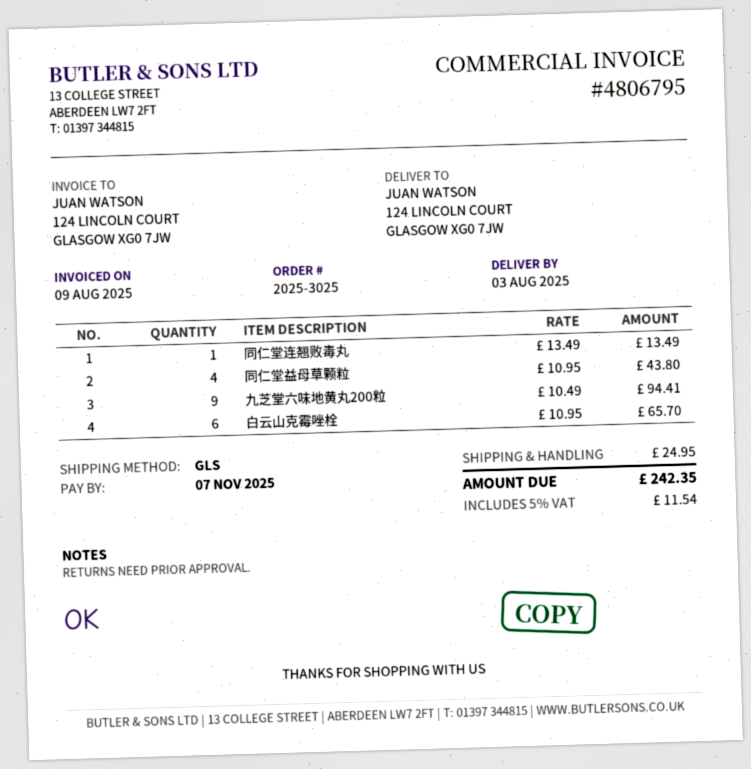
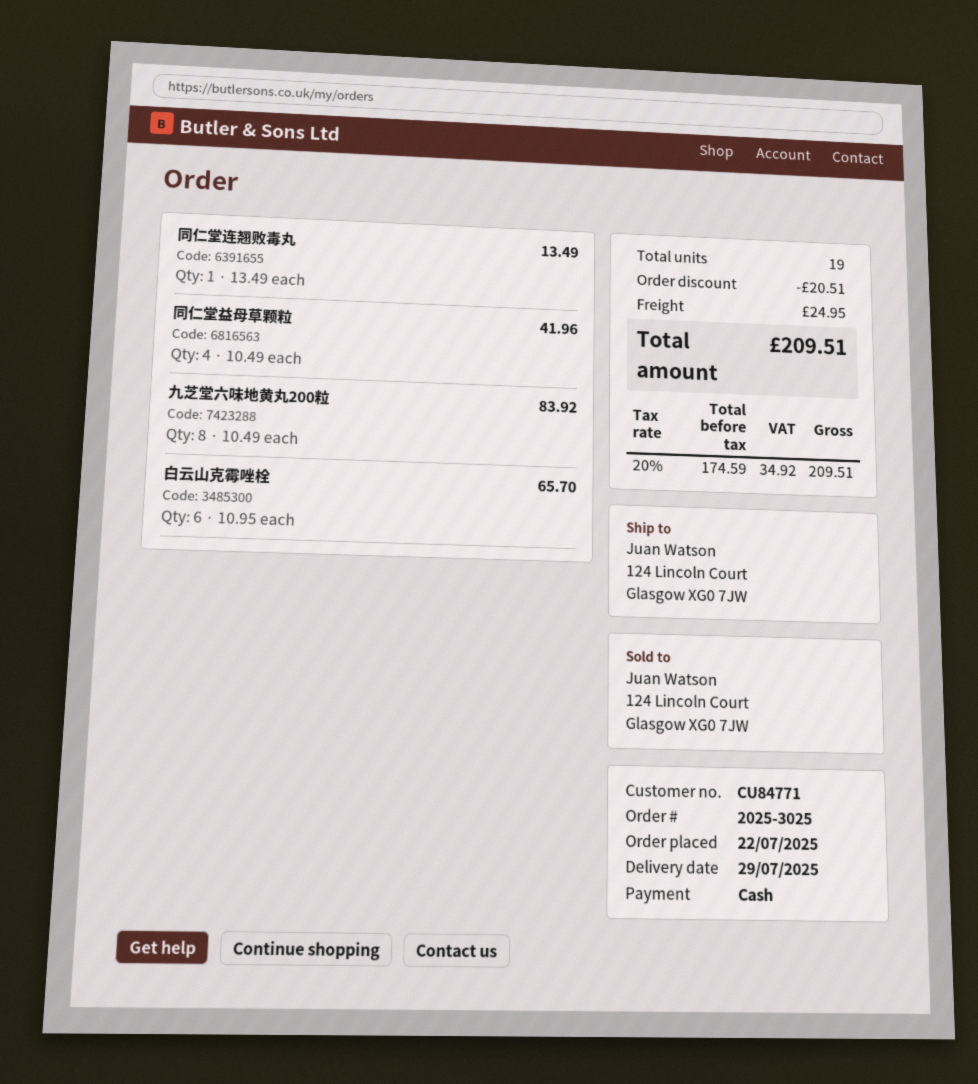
delivery date: 2025-08-03 -> 2025-07-29
同仁堂益母草颗粒: 4 x 10.95 = 43.80 -> 4 x 10.49 = 41.96
九芝堂六味地黄丸200粒: 9 x 10.49 = 94.41 -> 8 x 10.49 = 83.92
discount: none -> 20.51
tax: 5% = 11.54 -> 20% = 34.92
total: 242.35 -> 209.51

